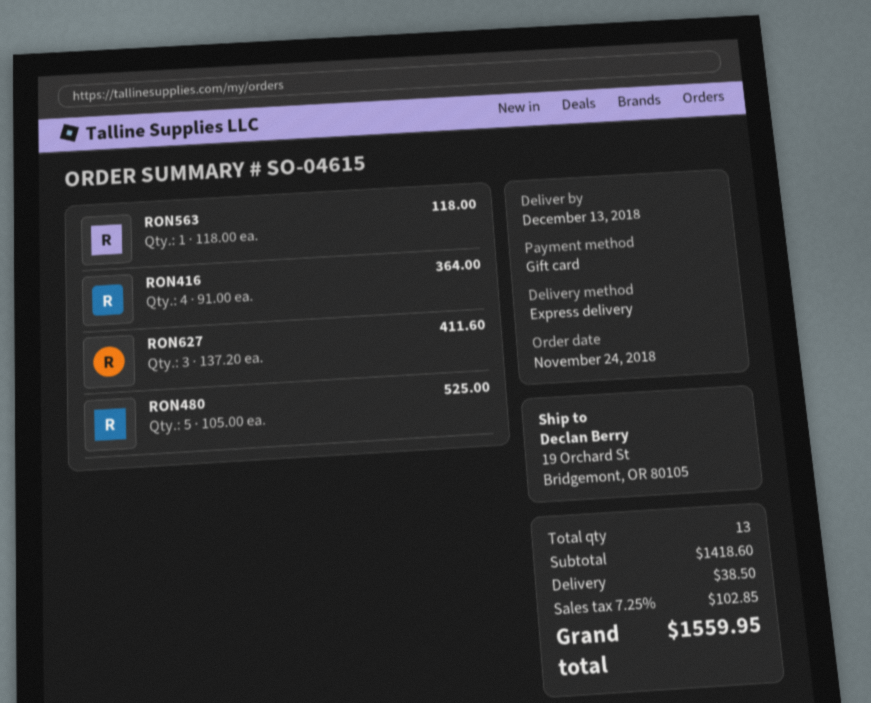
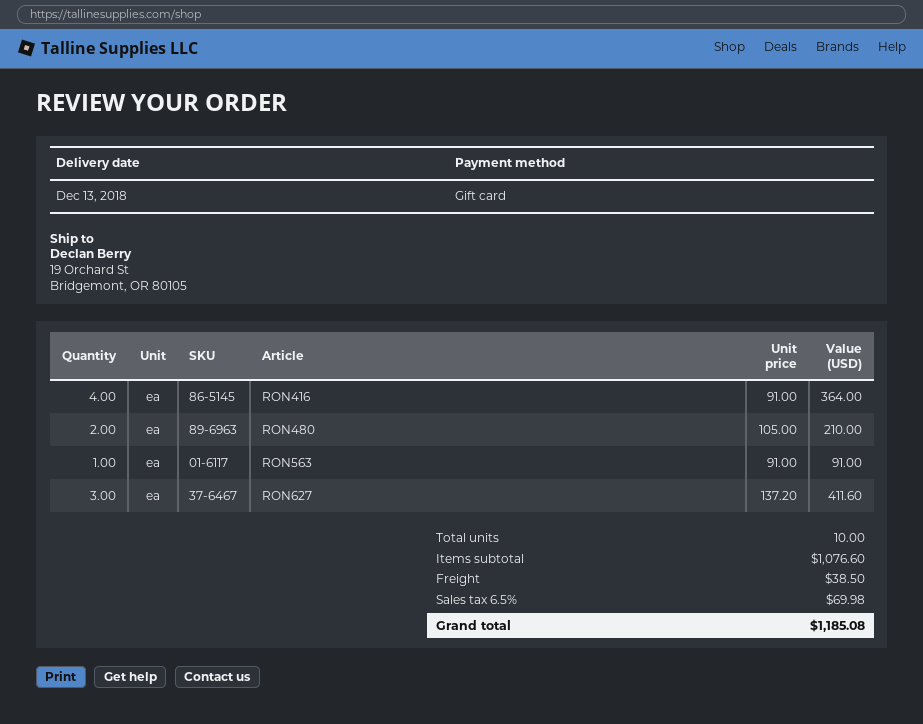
RON563: 1 x 118.00 = 118.00 -> 1 x 91.00 = 91.00
RON480: 5 x 105.00 = 525.00 -> 2 x 105.00 = 210.00
total quantity: 13 -> 10
subtotal: 1418.60 -> 1076.60
tax: 7.25% = 102.85 -> 6.5% = 69.98
total: 1559.95 -> 1185.08

